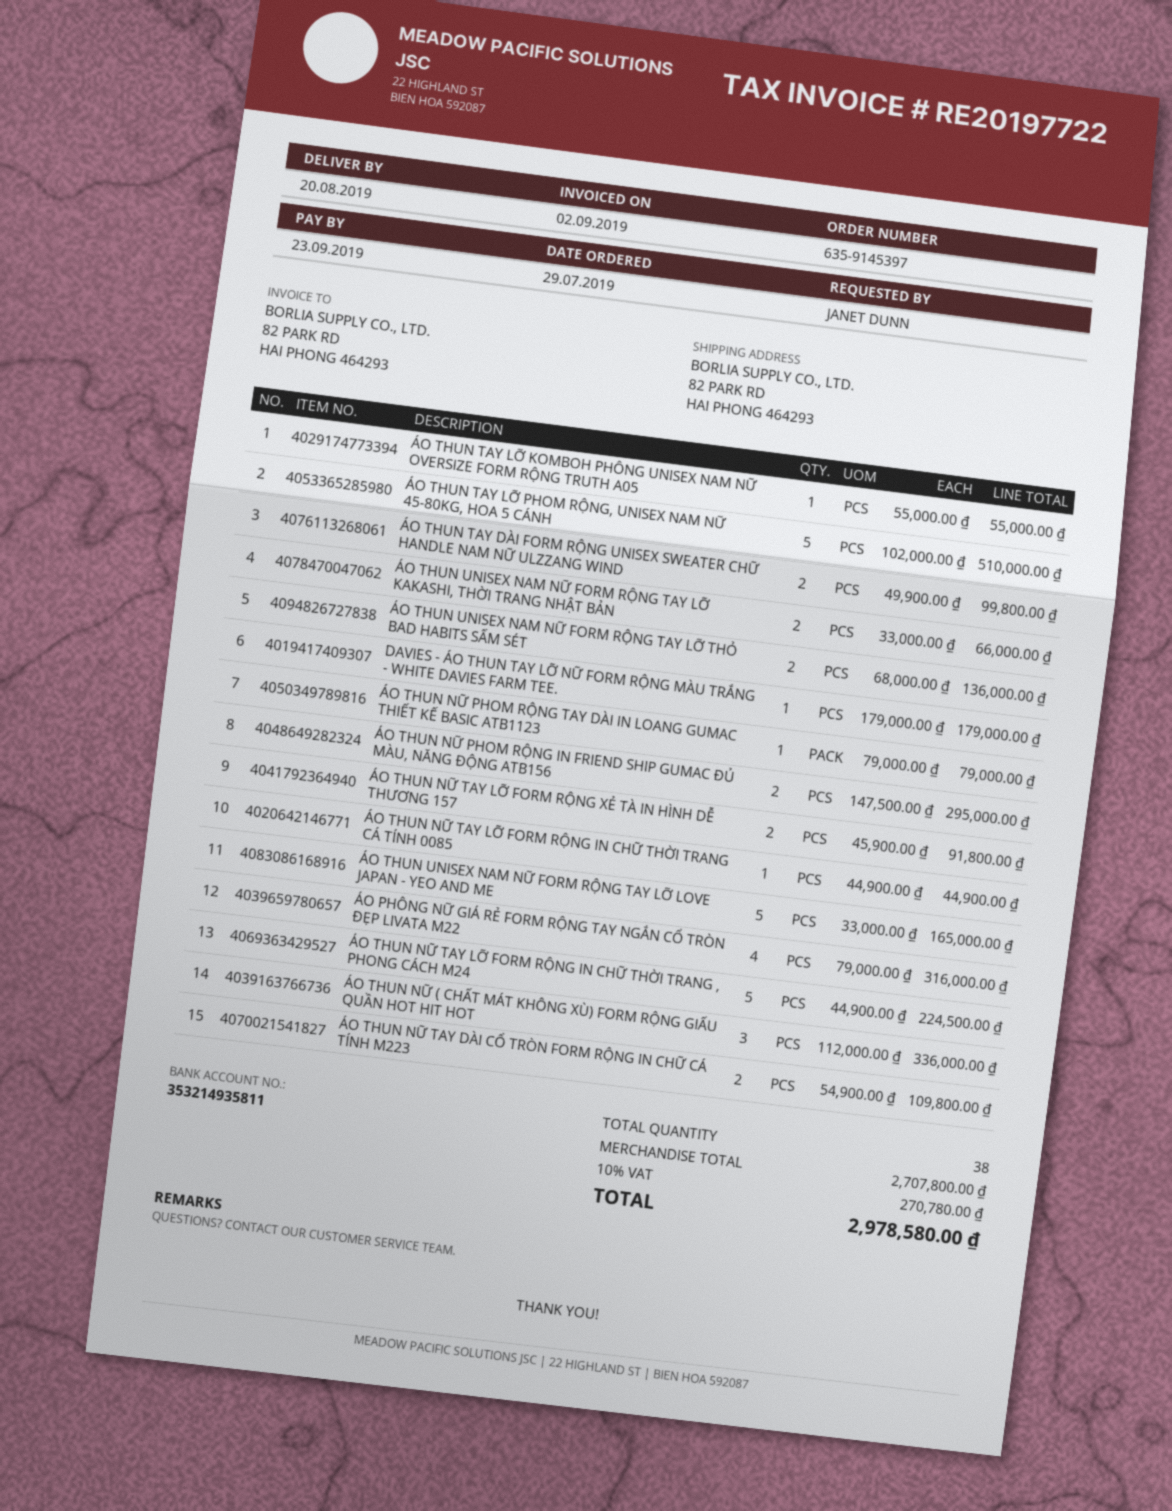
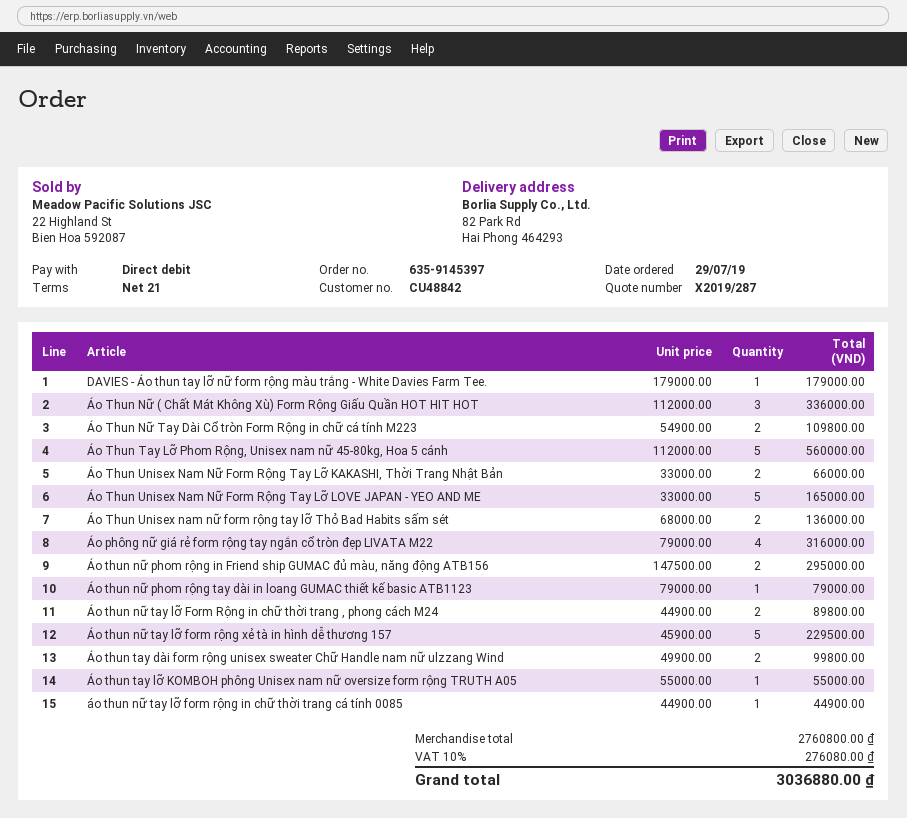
ÁO THUN TAY LỠ PHOM RỘNG, UNISEX NAM NỮ 45-80KG, HOA 5 CÁNH: 5 x 102000.00 = 510000.00 -> 5 x 112000.00 = 560000.00
ÁO THUN NỮ TAY LỠ FORM RỘNG XẺ TÀ IN HÌNH DỄ THƯƠNG 157: 2 x 45900.00 = 91800.00 -> 5 x 45900.00 = 229500.00
ÁO THUN NỮ TAY LỠ FORM RỘNG IN CHỮ THỜI TRANG , PHONG CÁCH M24: 5 x 44900.00 = 224500.00 -> 2 x 44900.00 = 89800.00
subtotal: 2707800.00 -> 2760800.00
tax: 10% = 270780.00 -> 10% = 276080.00
total: 2978580.00 -> 3036880.00

